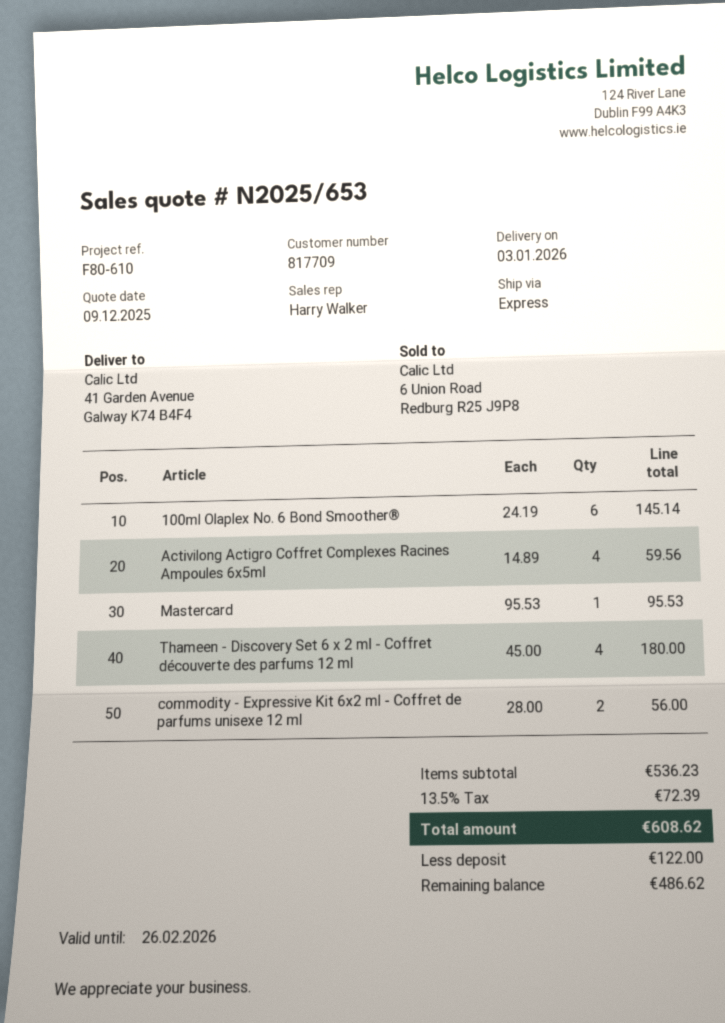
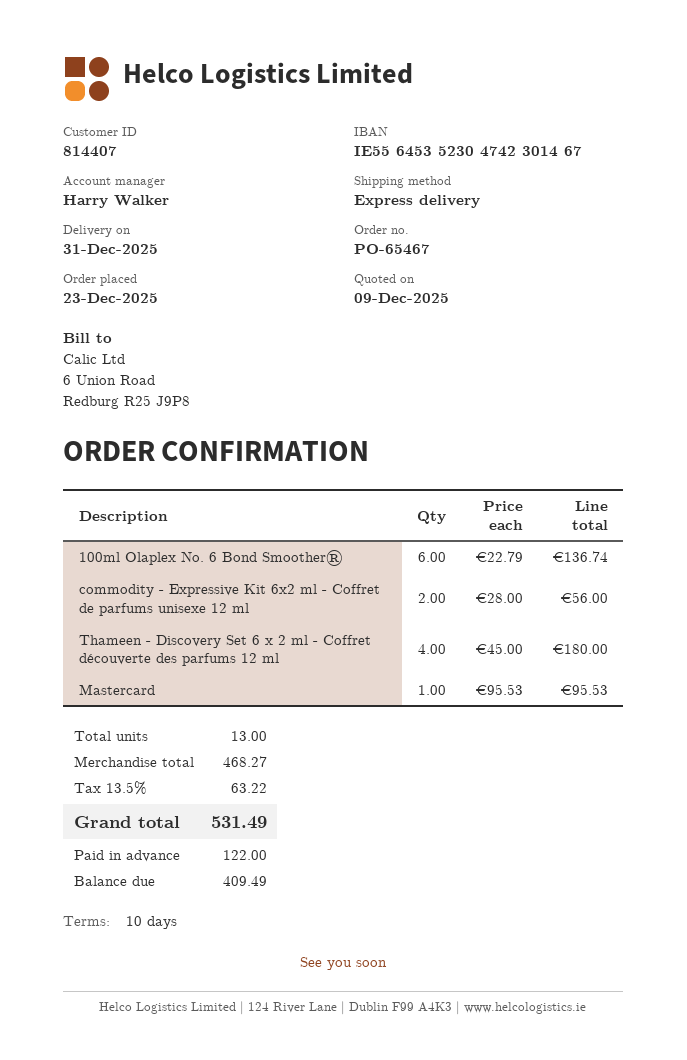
delivery date: 2026-01-03 -> 2025-12-31
customer number: 817709 -> 814407
100ml Olaplex No. 6 Bond Smoother®: 6 x 24.19 = 145.14 -> 6 x 22.79 = 136.74
Activilong Actigro Coffret Complexes Racines Ampoules 6x5ml: 4 x 14.89 = 59.56 -> none
subtotal: 536.23 -> 468.27
tax: 13.5% = 72.39 -> 13.5% = 63.22
total: 608.62 -> 531.49
balance: 486.62 -> 409.49

